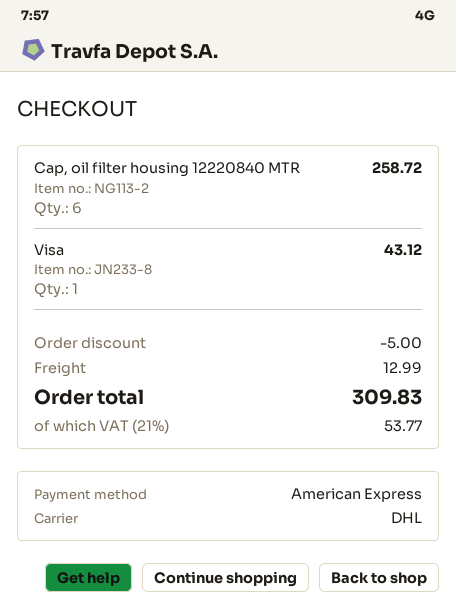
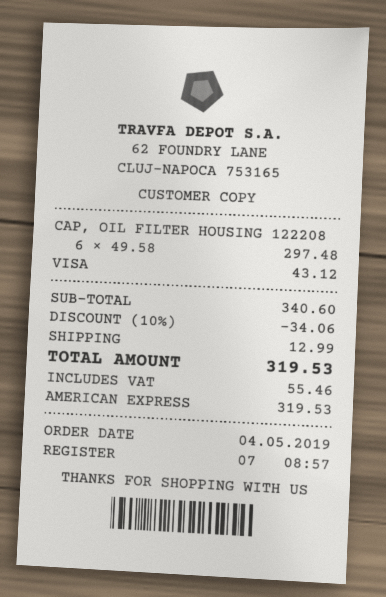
Cap, oil filter housing 12220840 MTR: 6 for 258.72 -> 6 for 297.48
discount: 5.00 -> 34.06
tax: 53.77 -> 55.46
total: 309.83 -> 319.53

